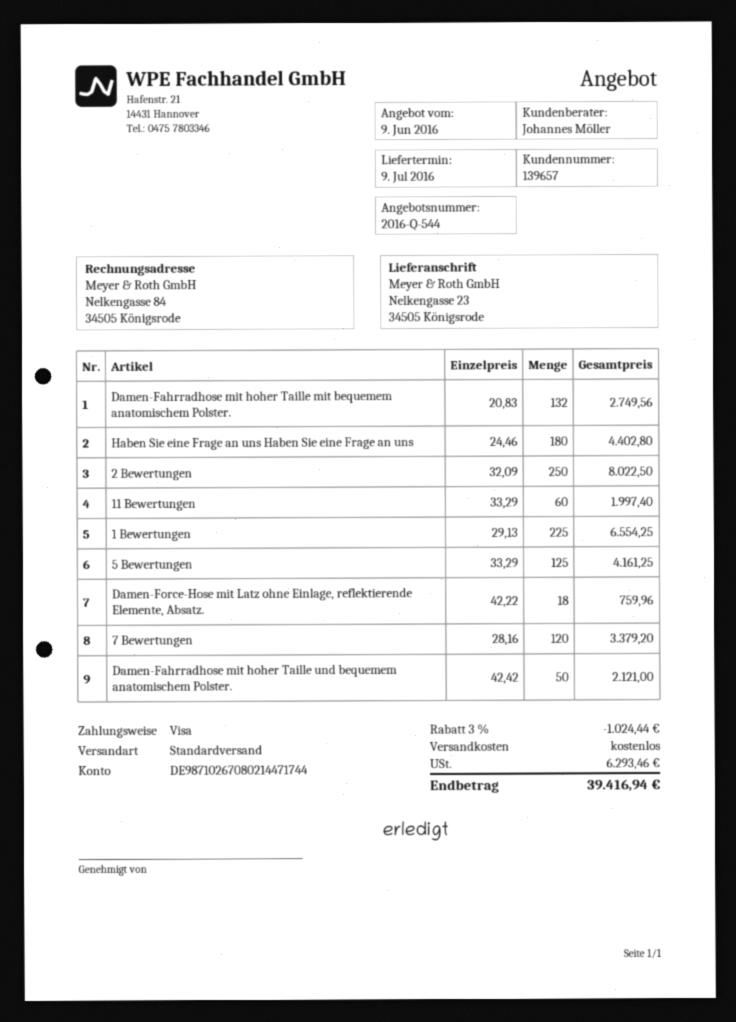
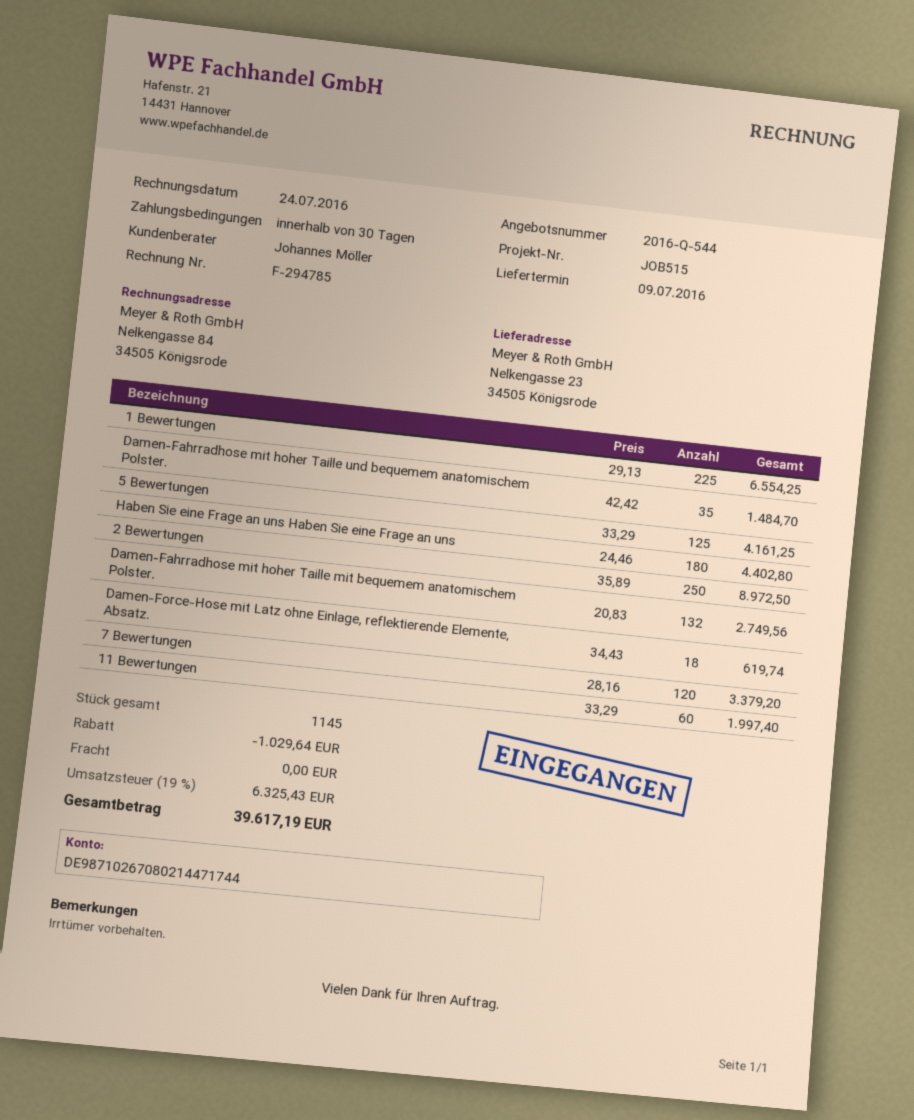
2 Bewertungen: 250 x 32.09 = 8022.50 -> 250 x 35.89 = 8972.50
Damen-Force-Hose mit Latz ohne Einlage, reflektierende Elemente, Absatz.: 18 x 42.22 = 759.96 -> 18 x 34.43 = 619.74
Damen-Fahrradhose mit hoher Taille und bequemem anatomischem Polster.: 50 x 42.42 = 2121.00 -> 35 x 42.42 = 1484.70
discount: 1024.44 -> 1029.64
tax: 6293.46 -> 6325.43
total: 39416.94 -> 39617.19

